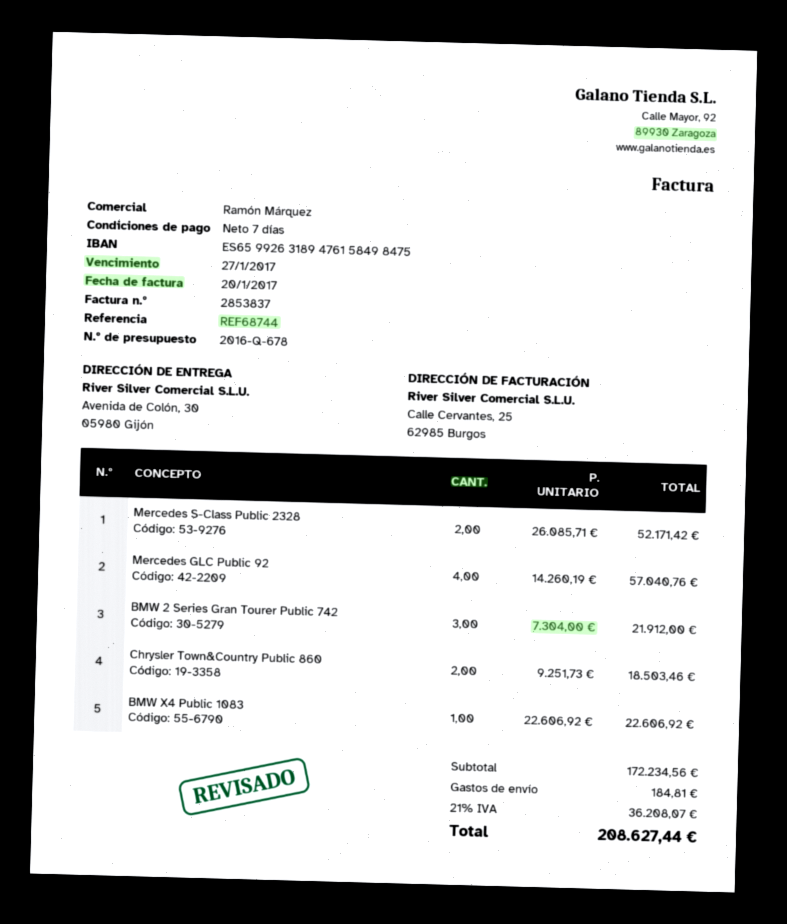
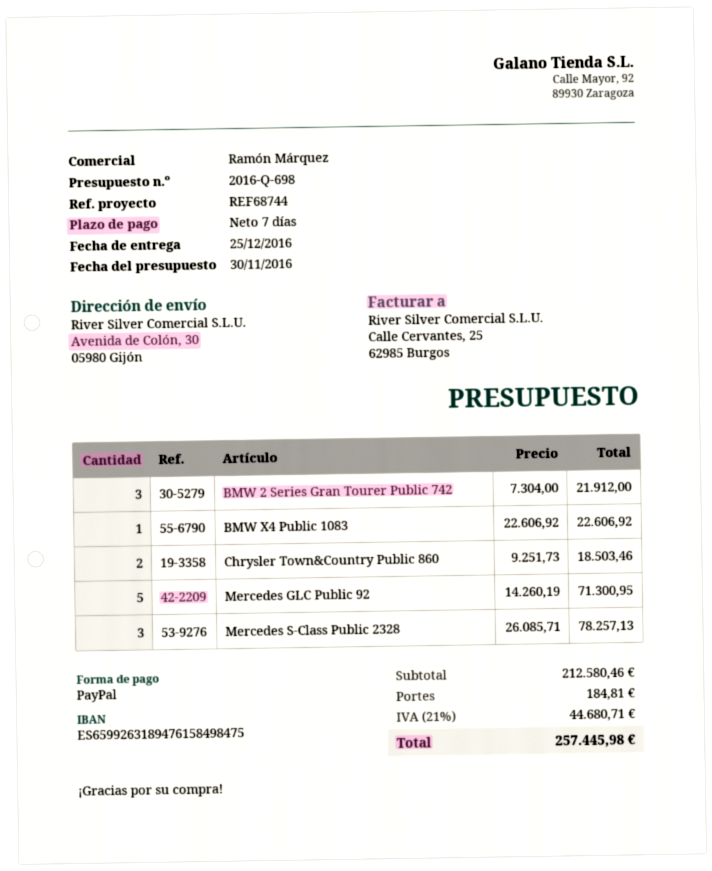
quote number: 2016-Q-678 -> 2016-Q-698
Mercedes S-Class Public 2328: 2 x 26085.71 = 52171.42 -> 3 x 26085.71 = 78257.13
Mercedes GLC Public 92: 4 x 14260.19 = 57040.76 -> 5 x 14260.19 = 71300.95
subtotal: 172234.56 -> 212580.46
tax: 21% = 36208.07 -> 21% = 44680.71
total: 208627.44 -> 257445.98

